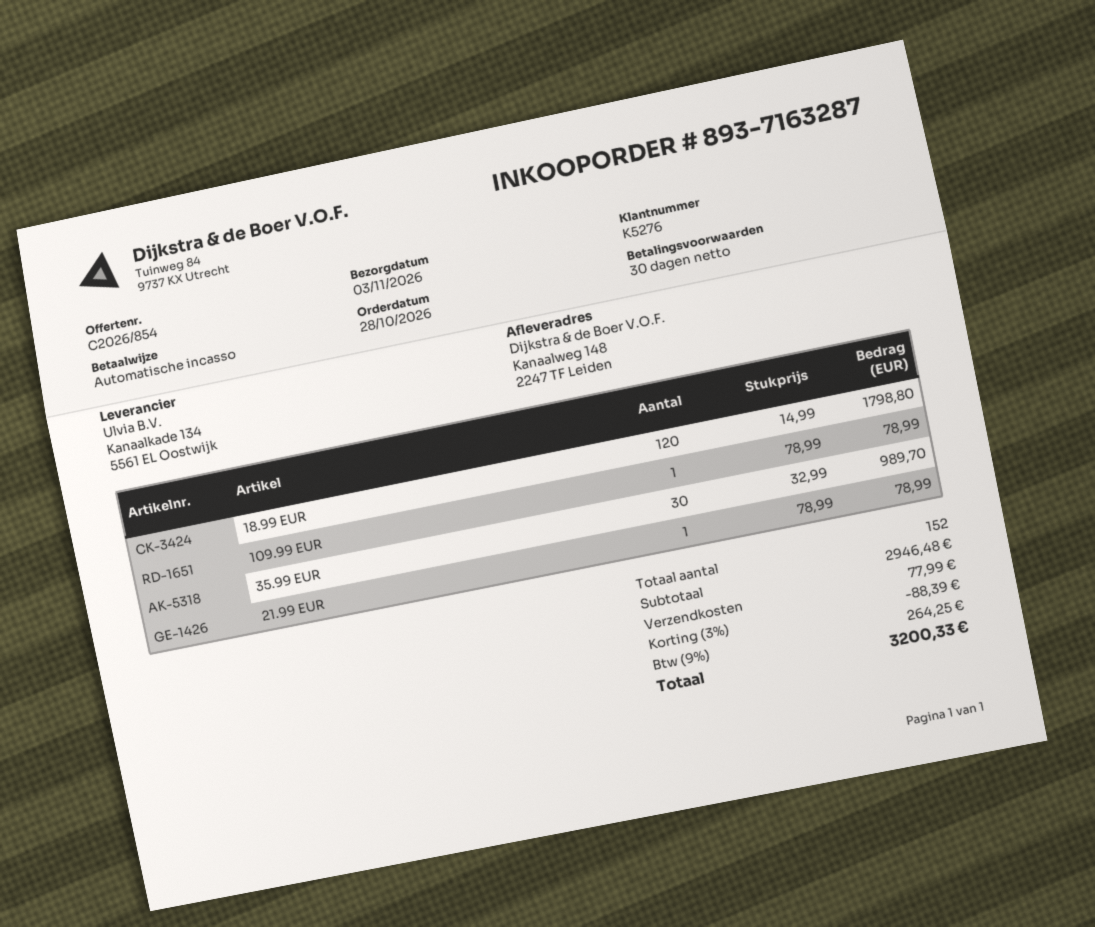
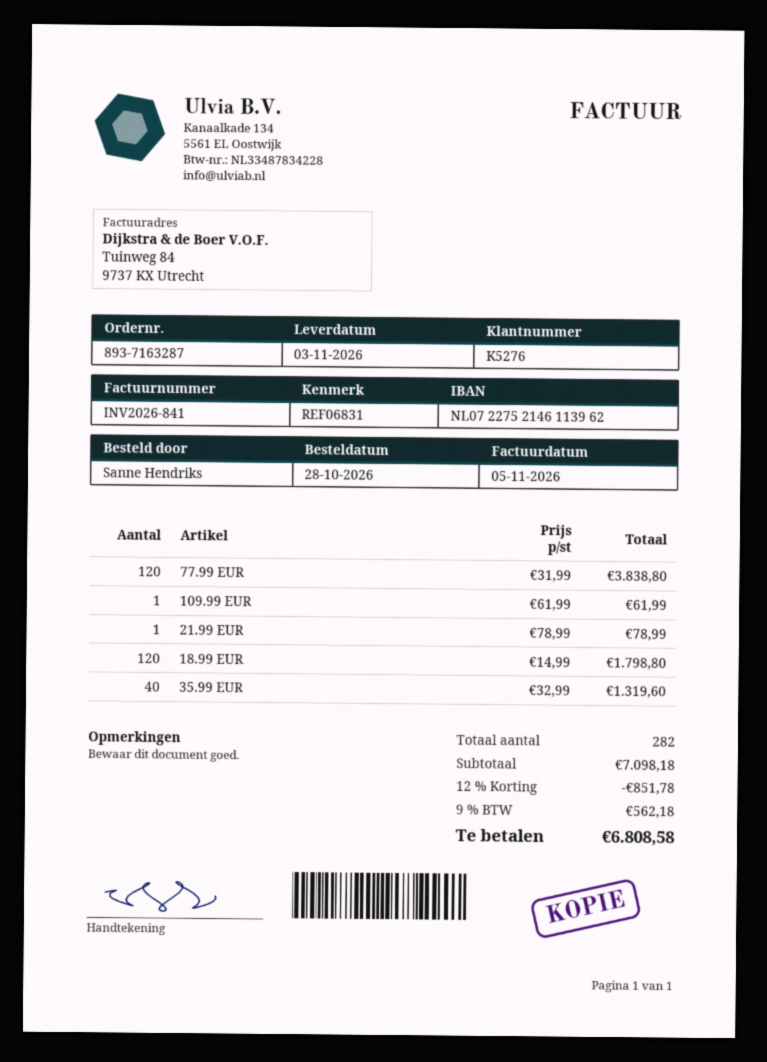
109.99 EUR: 1 x 78.99 = 78.99 -> 1 x 61.99 = 61.99
35.99 EUR: 30 x 32.99 = 989.70 -> 40 x 32.99 = 1319.60
77.99 EUR: none -> 120 x 31.99 = 3838.80
total quantity: 152 -> 282
subtotal: 2946.48 -> 7098.18
discount: 3% = 88.39 -> 12% = 851.78
shipping: 77.99 -> none
tax: 9% = 264.25 -> 9% = 562.18
total: 3200.33 -> 6808.58

